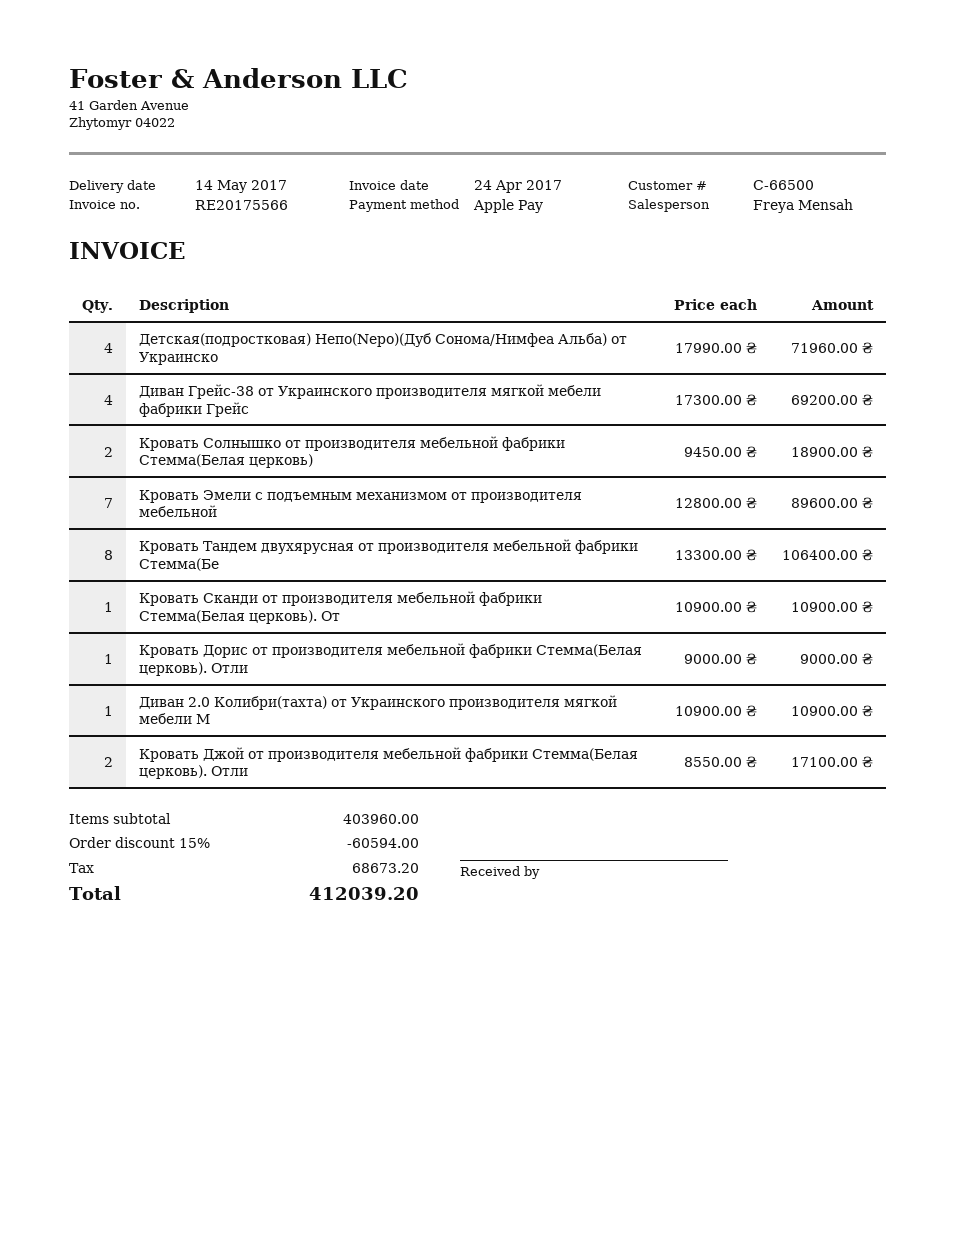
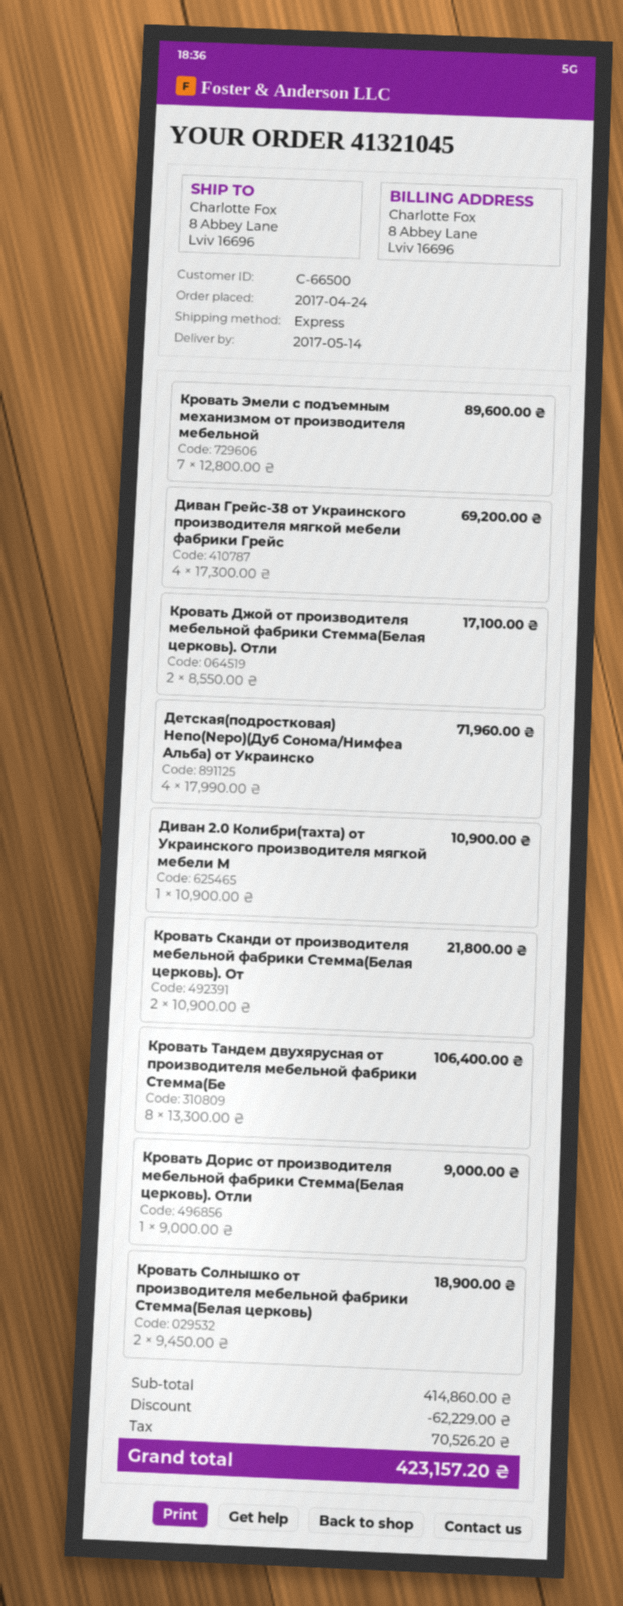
Кровать Сканди от производителя мебельной фабрики Стемма(Белая церковь). От: 1 x 10900.00 = 10900.00 -> 2 x 10900.00 = 21800.00
subtotal: 403960.00 -> 414860.00
discount: 60594.00 -> 62229.00
tax: 68673.20 -> 70526.20
total: 412039.20 -> 423157.20

